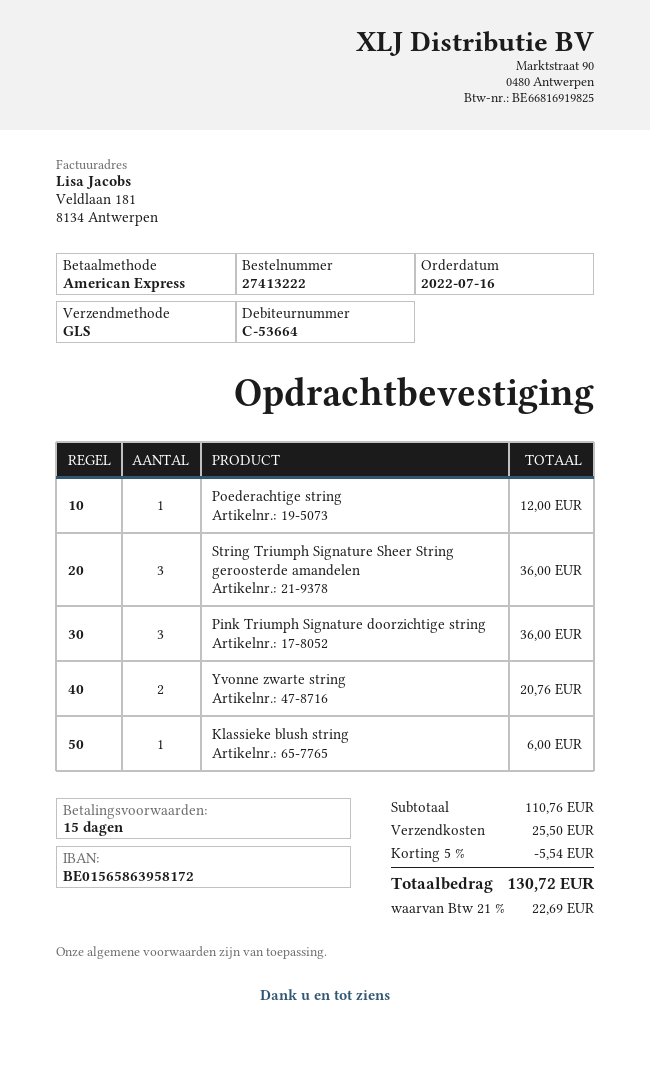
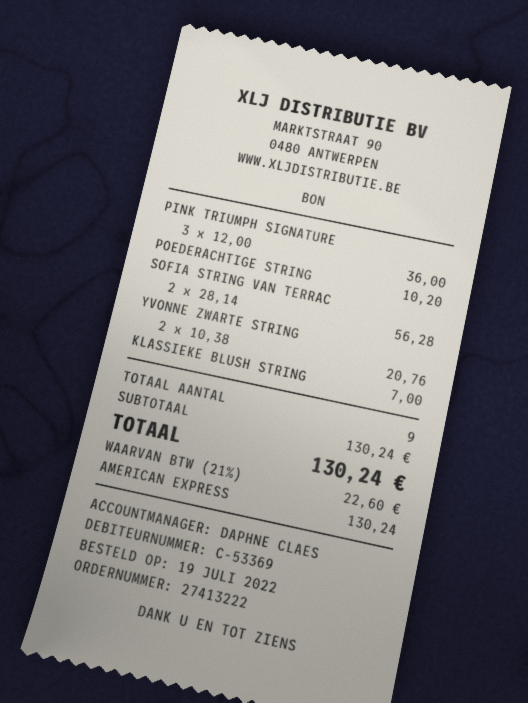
order date: 2022-07-16 -> 2022-07-19
customer number: C-53664 -> C-53369
Poederachtige string: 1 for 12.00 -> 1 for 10.20
String Triumph Signature Sheer String geroosterde amandelen: 3 for 36.00 -> none
Klassieke blush string: 1 for 6.00 -> 1 for 7.00
SOFIA STRING VAN TERRAC: none -> 2 for 56.28
subtotal: 110.76 -> 130.24
discount: 5% = 5.54 -> none
shipping: 25.50 -> none
tax: 21% = 22.69 -> 21% = 22.60
total: 130.72 -> 130.24

